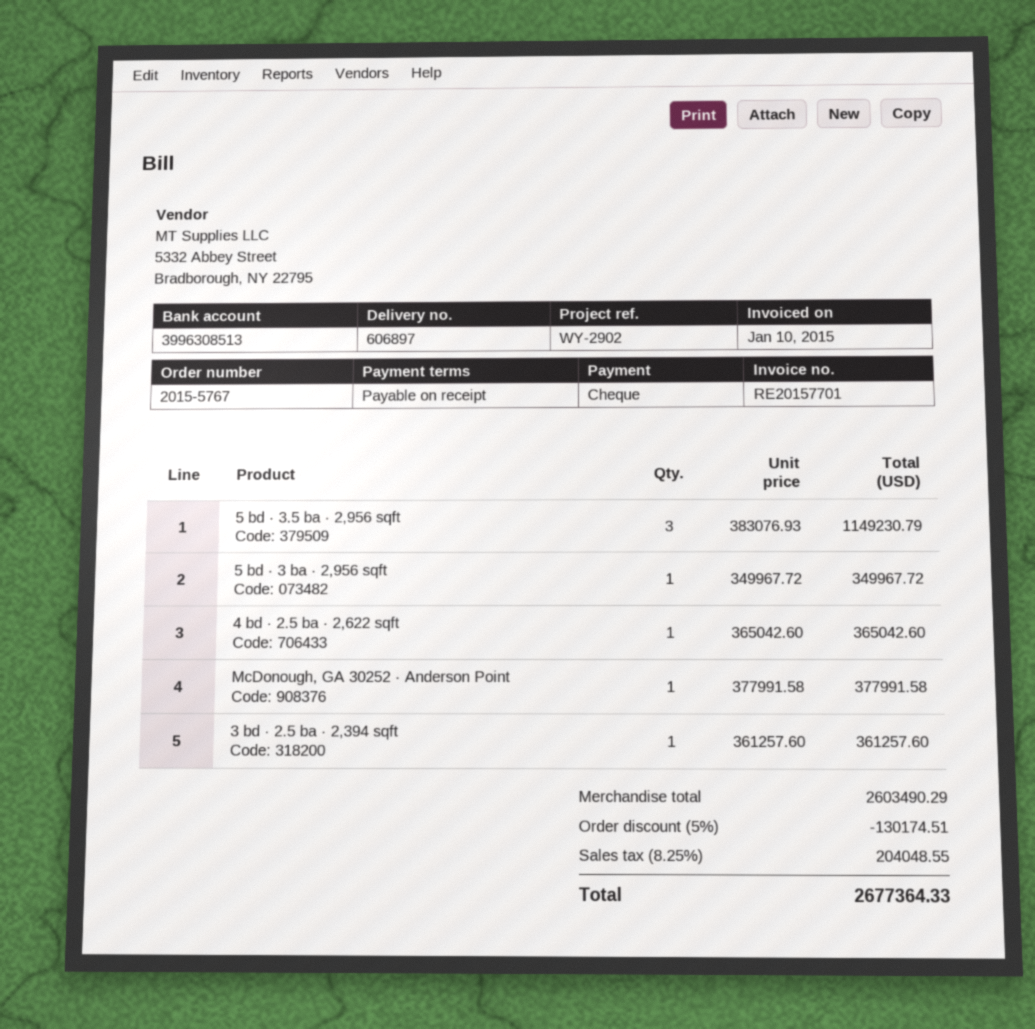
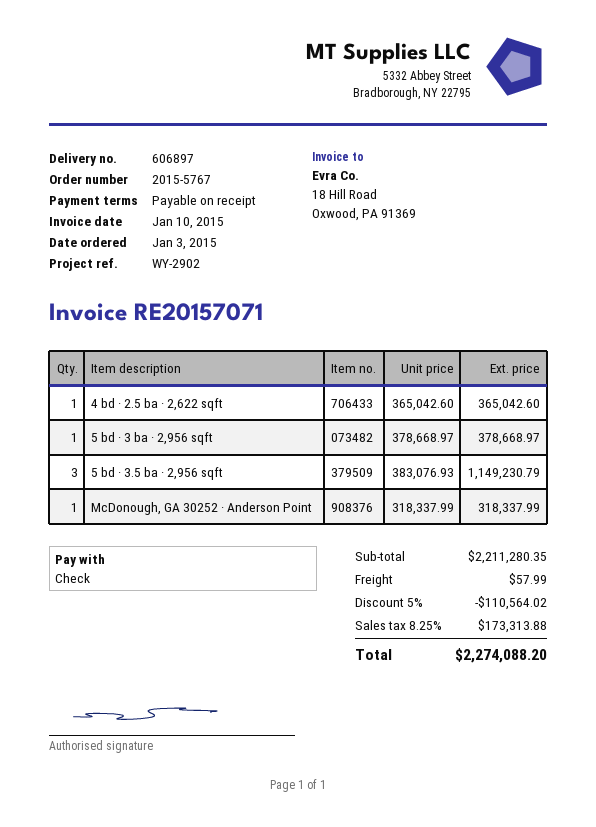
invoice number: RE20157701 -> RE20157071
5 bd · 3 ba · 2,956 sqft: 1 x 349967.72 = 349967.72 -> 1 x 378668.97 = 378668.97
McDonough, GA 30252 · Anderson Point: 1 x 377991.58 = 377991.58 -> 1 x 318337.99 = 318337.99
3 bd · 2.5 ba · 2,394 sqft: 1 x 361257.60 = 361257.60 -> none
subtotal: 2603490.29 -> 2211280.35
discount: 5% = 130174.51 -> 5% = 110564.02
shipping: none -> 57.99
tax: 8.25% = 204048.55 -> 8.25% = 173313.88
total: 2677364.33 -> 2274088.20

